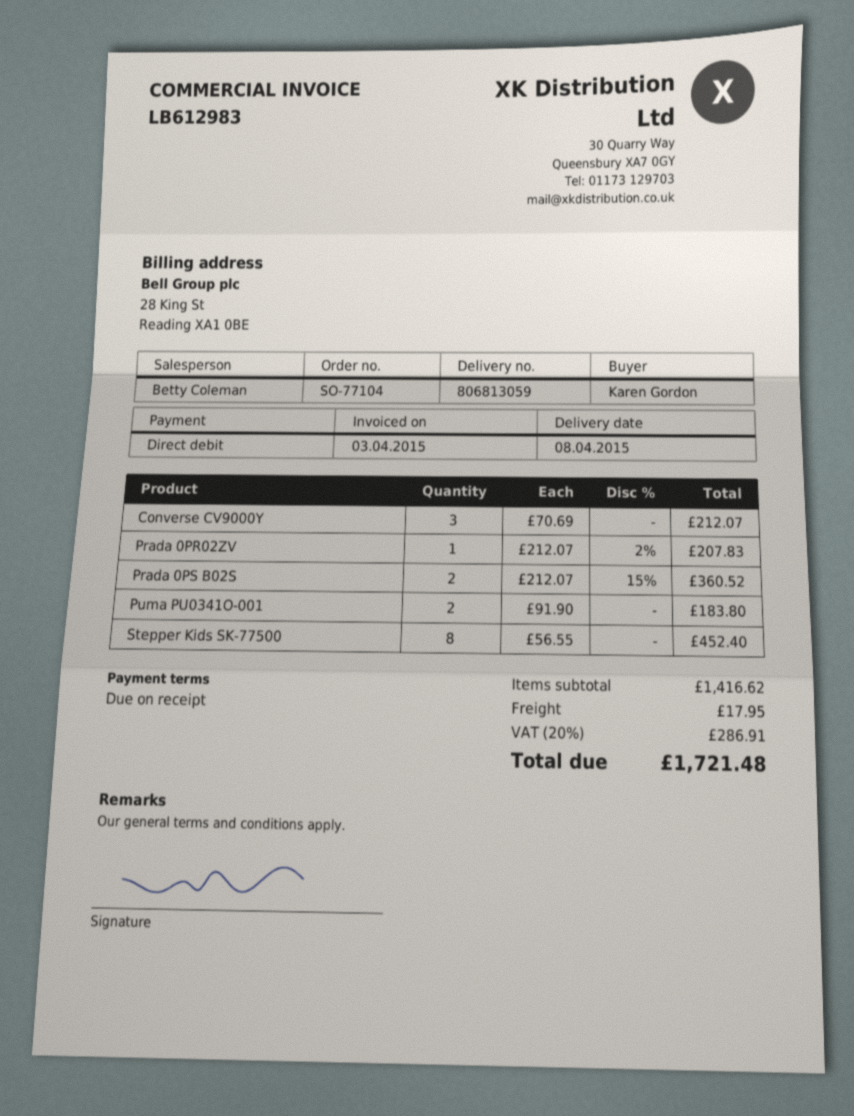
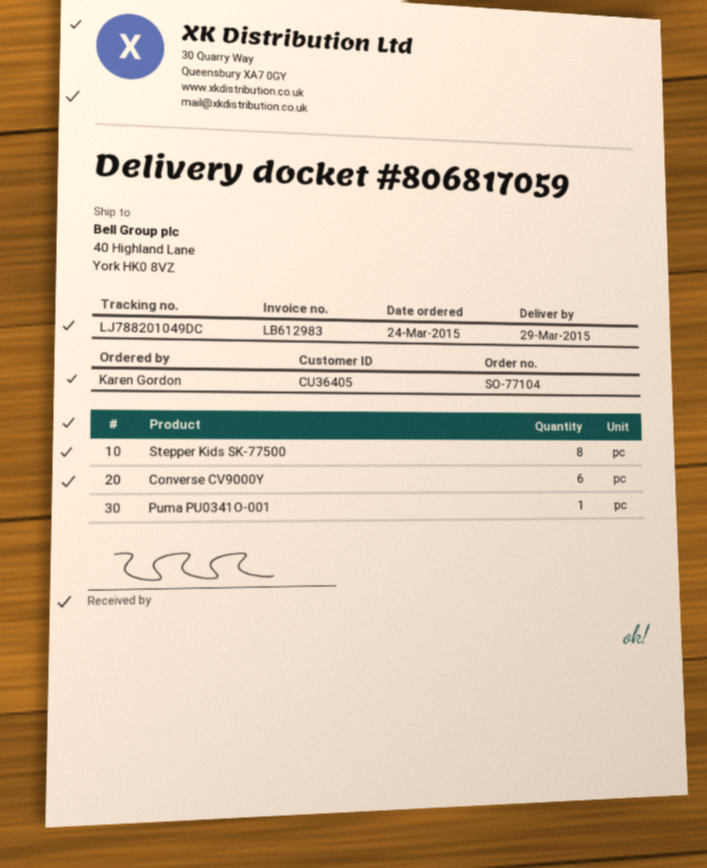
delivery note number: 806813059 -> 806817059
delivery date: 2015-04-08 -> 2015-03-29
Converse CV9000Y: 3 -> 6
Prada 0PR02ZV: 1 -> none
Prada 0PS B02S: 2 -> none
Puma PU0341O-001: 2 -> 1

